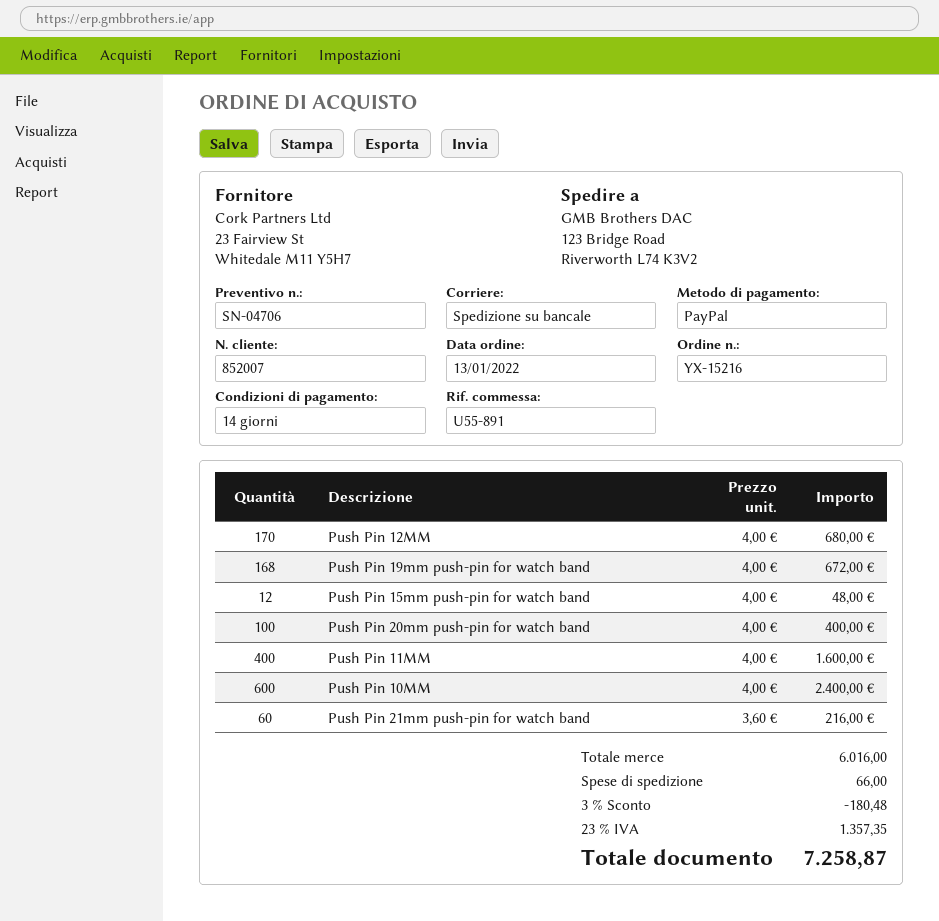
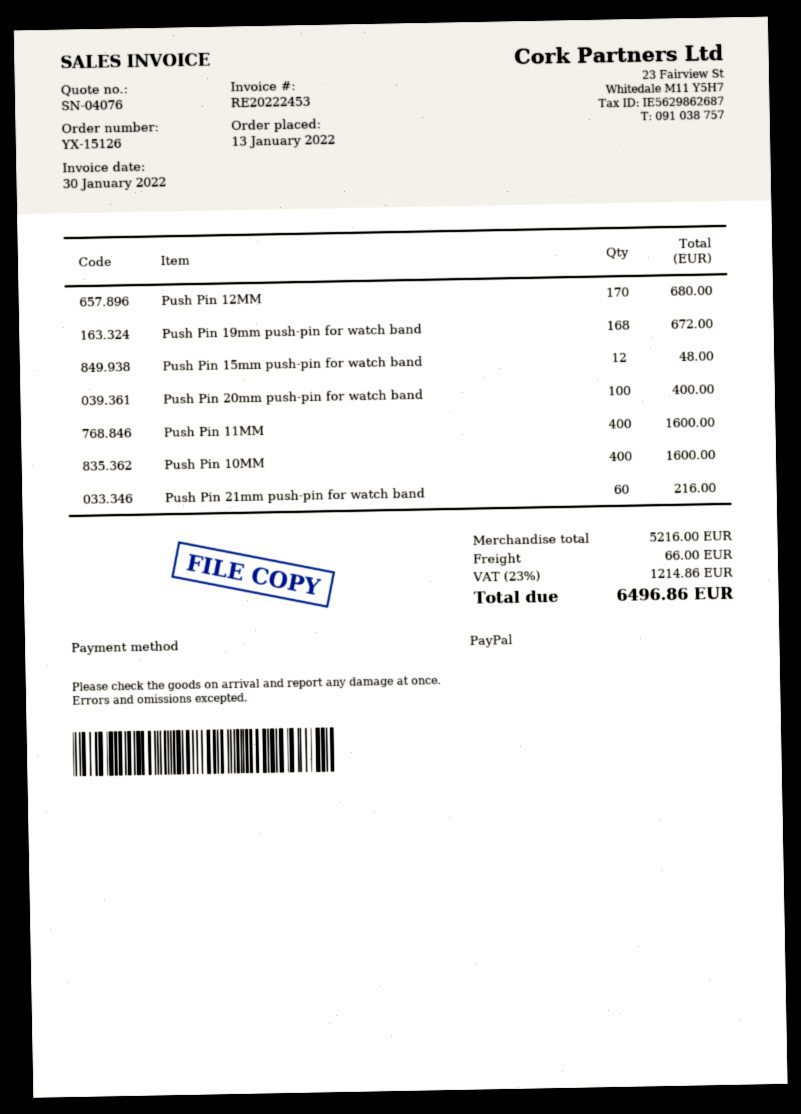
quote number: SN-04706 -> SN-04076
order number: YX-15216 -> YX-15126
Push Pin 10MM: 600 for 2400.00 -> 400 for 1600.00
subtotal: 6016.00 -> 5216.00
discount: 3% = 180.48 -> none
tax: 23% = 1357.35 -> 23% = 1214.86
total: 7258.87 -> 6496.86

